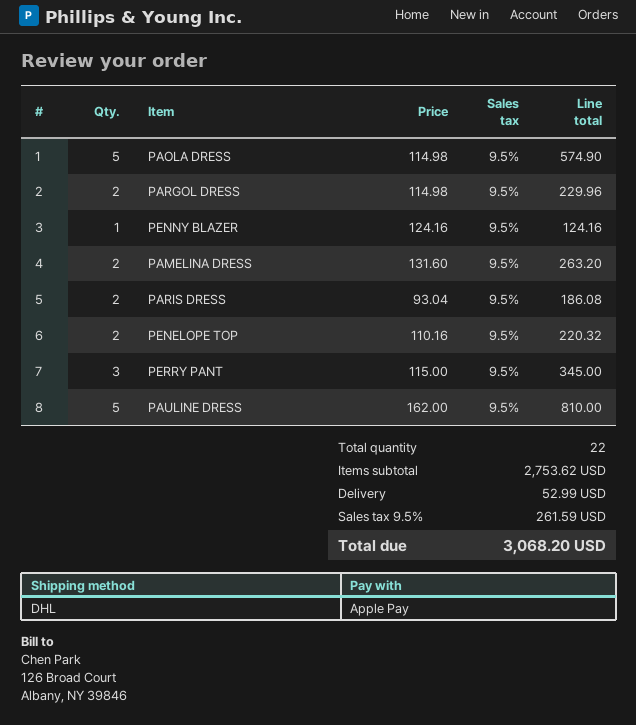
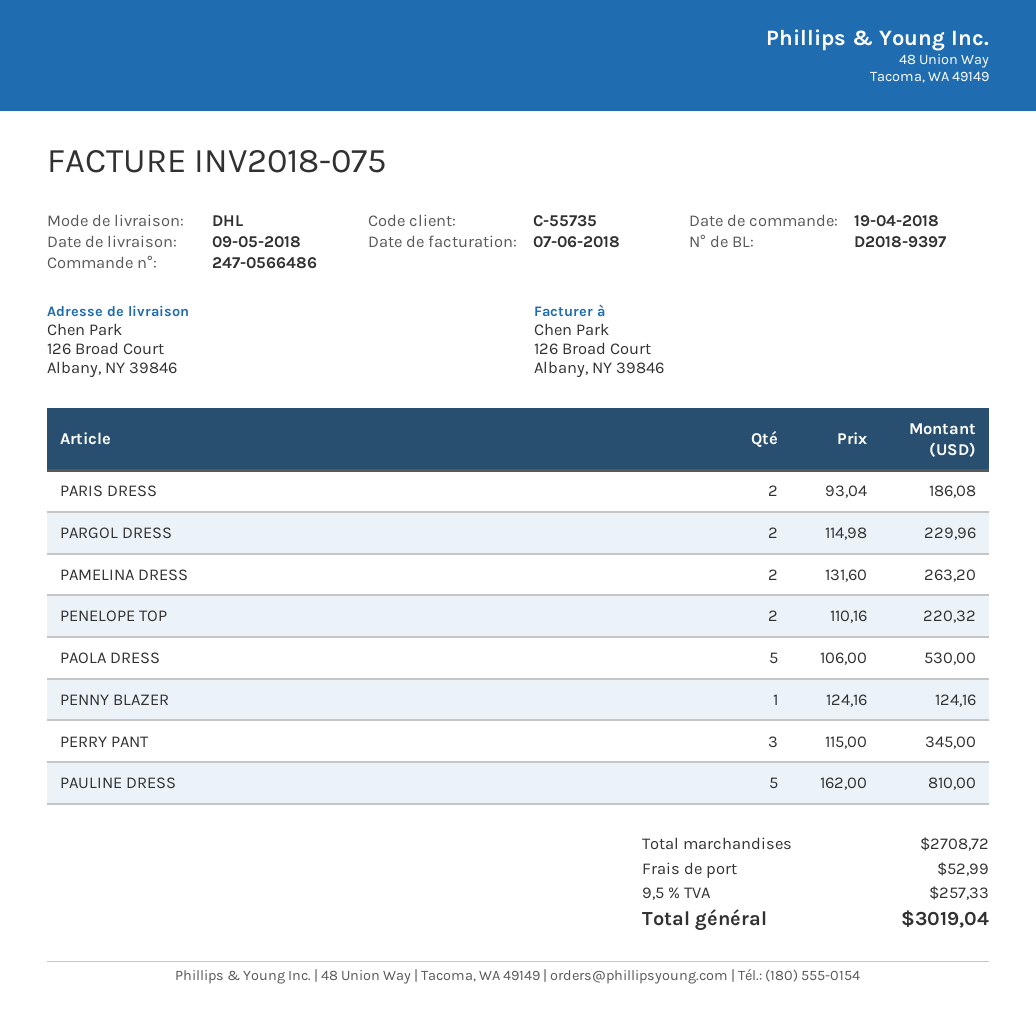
PAOLA DRESS: 5 x 114.98 = 574.90 -> 5 x 106.00 = 530.00
subtotal: 2753.62 -> 2708.72
tax: 9.5% = 261.59 -> 9.5% = 257.33
total: 3068.20 -> 3019.04

